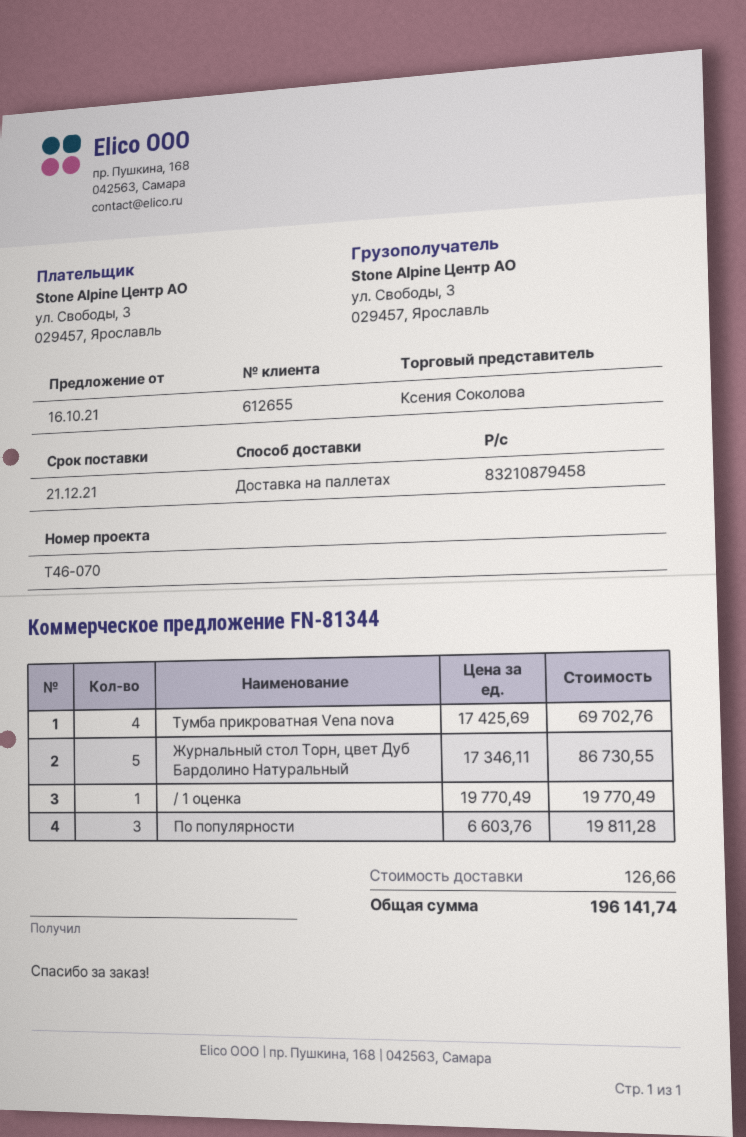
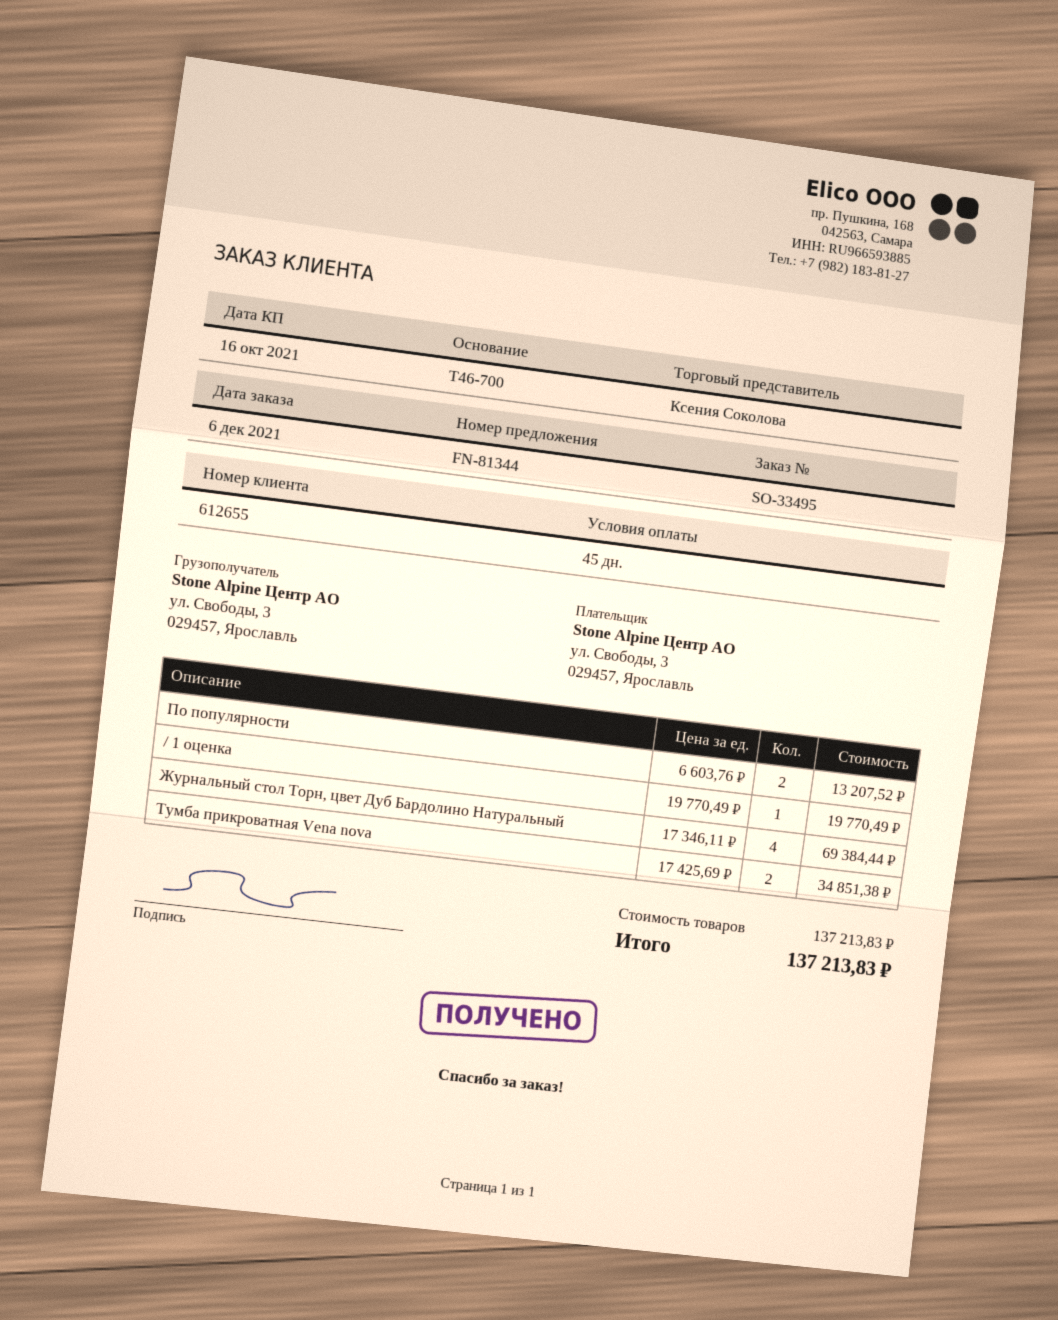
reference: T46-070 -> T46-700
Тумба прикроватная Vena nova: 4 x 17425.69 = 69702.76 -> 2 x 17425.69 = 34851.38
Журнальный стол Торн, цвет Дуб Бардолино Натуральный: 5 x 17346.11 = 86730.55 -> 4 x 17346.11 = 69384.44
По популярности: 3 x 6603.76 = 19811.28 -> 2 x 6603.76 = 13207.52
shipping: 126.66 -> none
total: 196141.74 -> 137213.83

